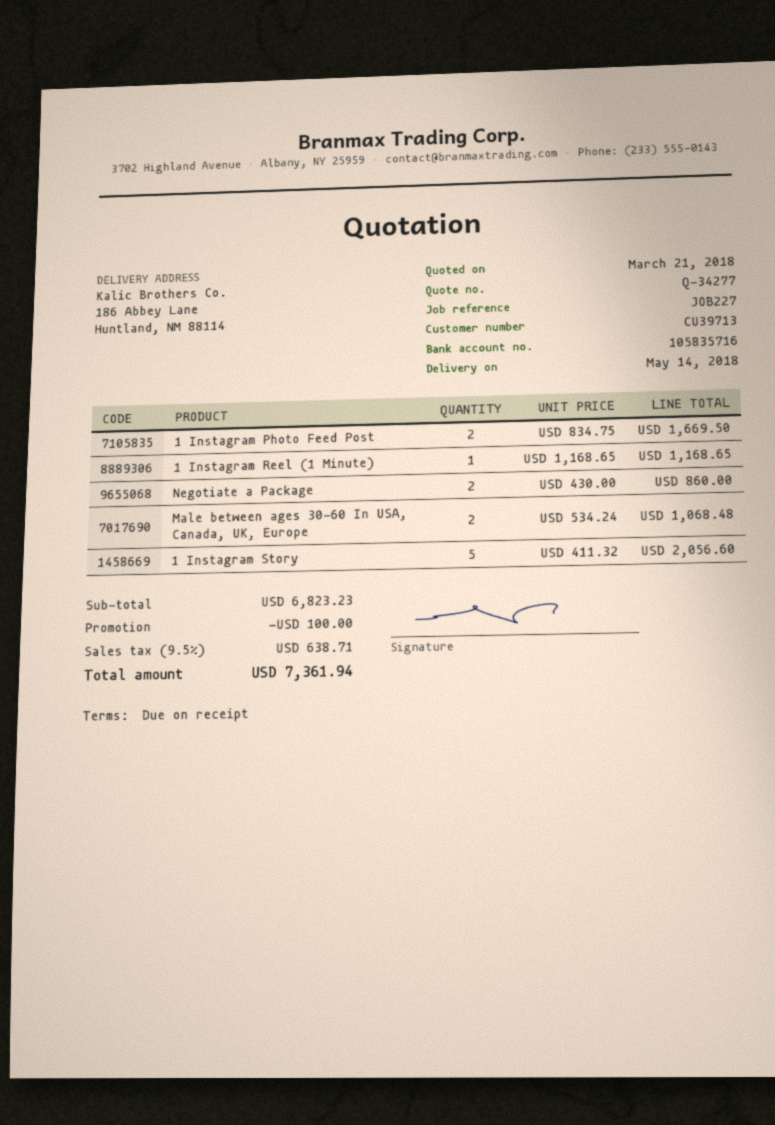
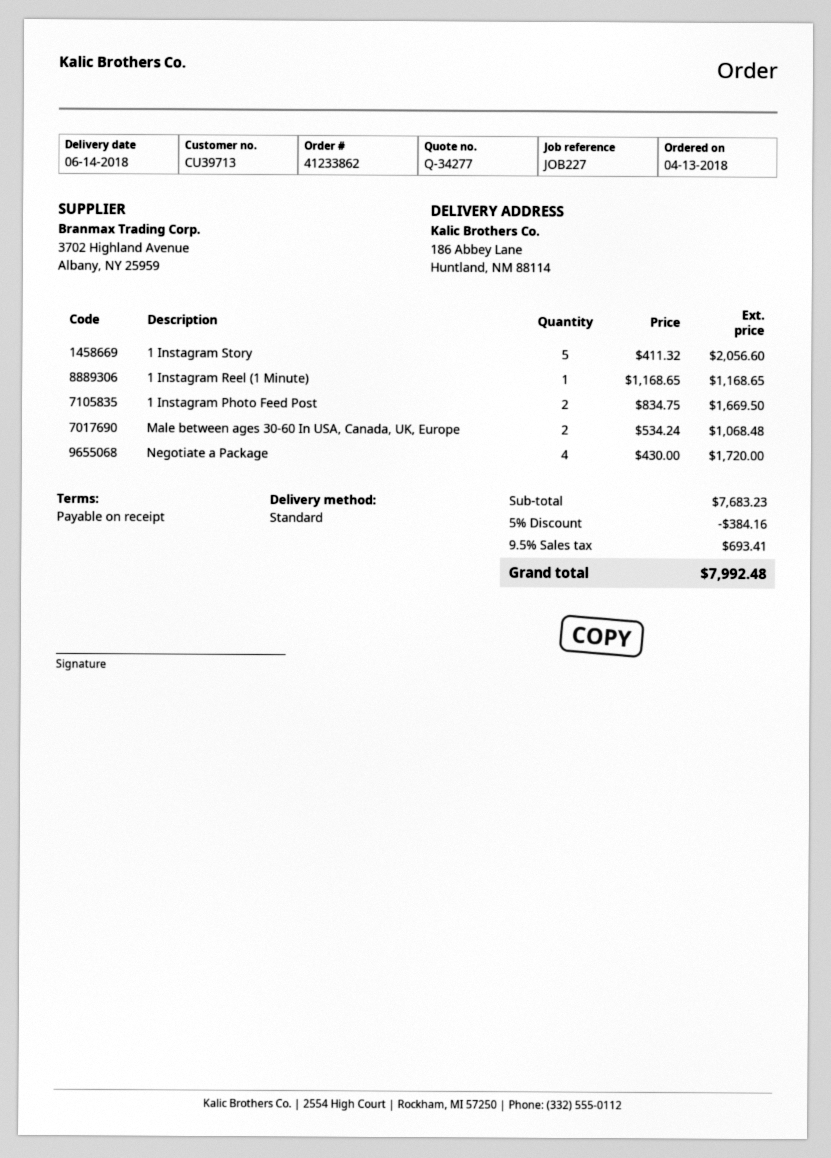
delivery date: 2018-05-14 -> 2018-06-14
Negotiate a Package: 2 x 430.00 = 860.00 -> 4 x 430.00 = 1720.00
subtotal: 6823.23 -> 7683.23
discount: 100.00 -> 384.16
tax: 9.5% = 638.71 -> 9.5% = 693.41
total: 7361.94 -> 7992.48

